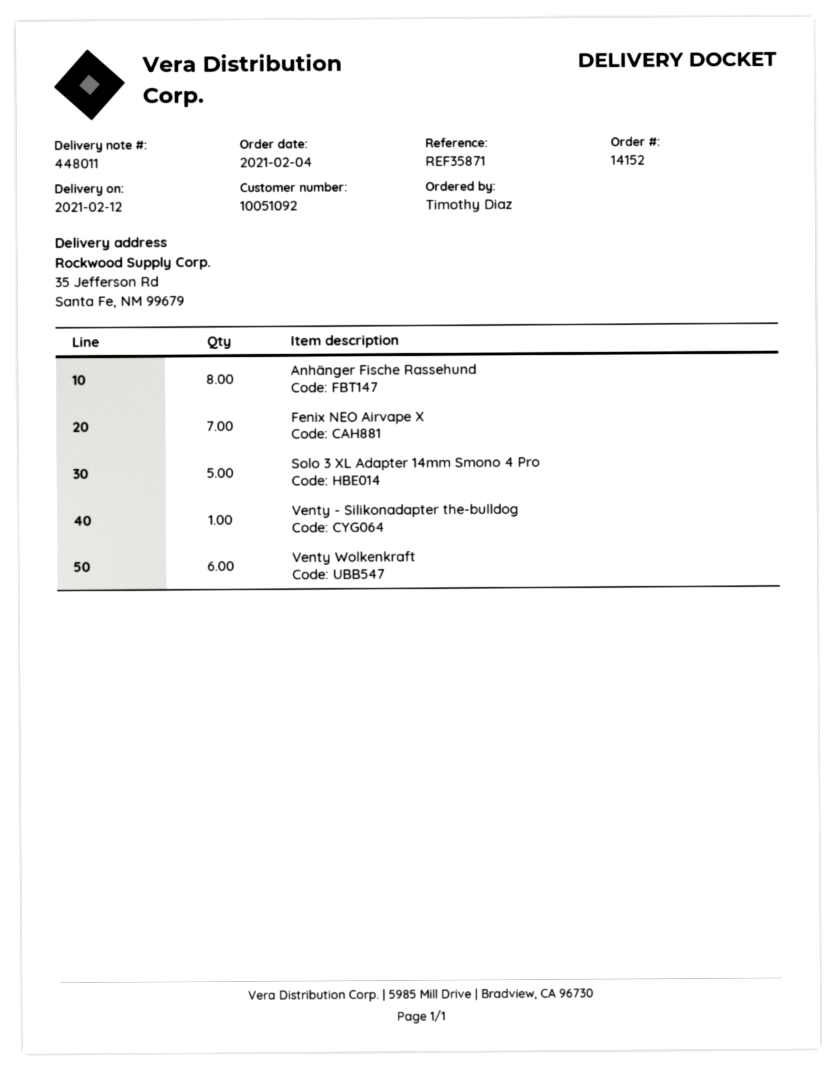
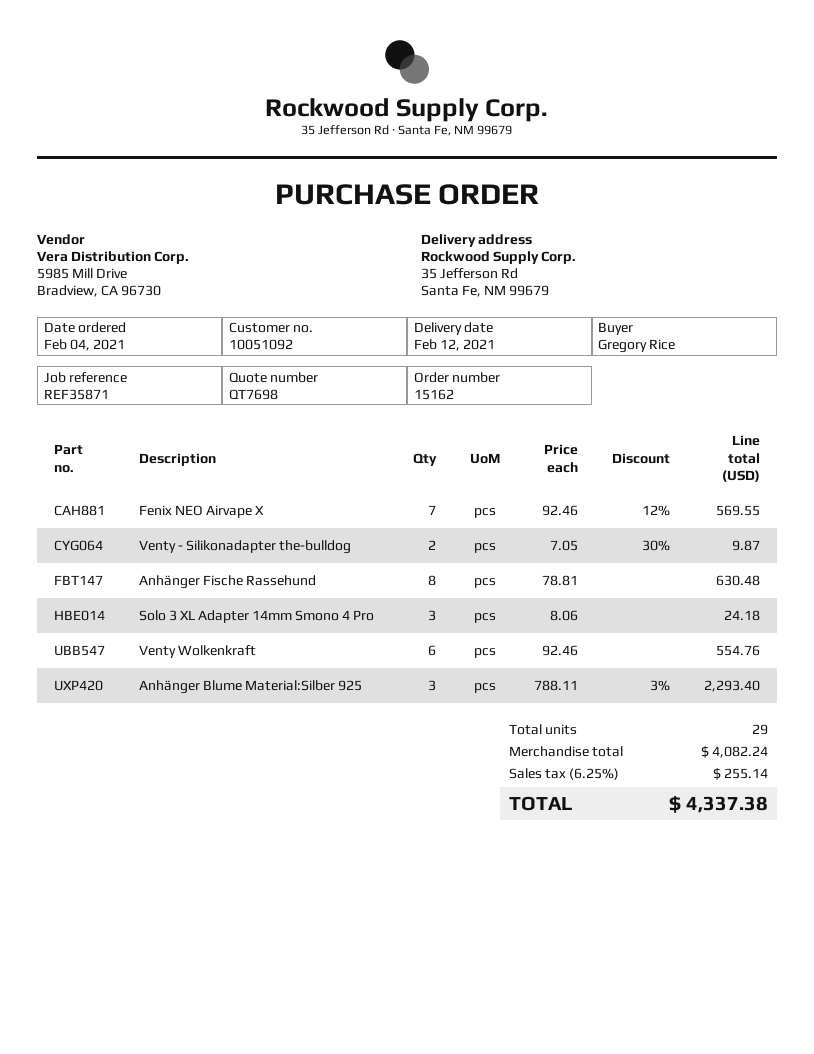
order number: 14152 -> 15162
ordered by: Timothy Diaz -> Gregory Rice
Solo 3 XL Adapter 14mm Smono 4 Pro: 5 -> 3
Venty - Silikonadapter the-bulldog: 1 -> 2
Anhänger Blume Material:Silber 925: none -> 3

